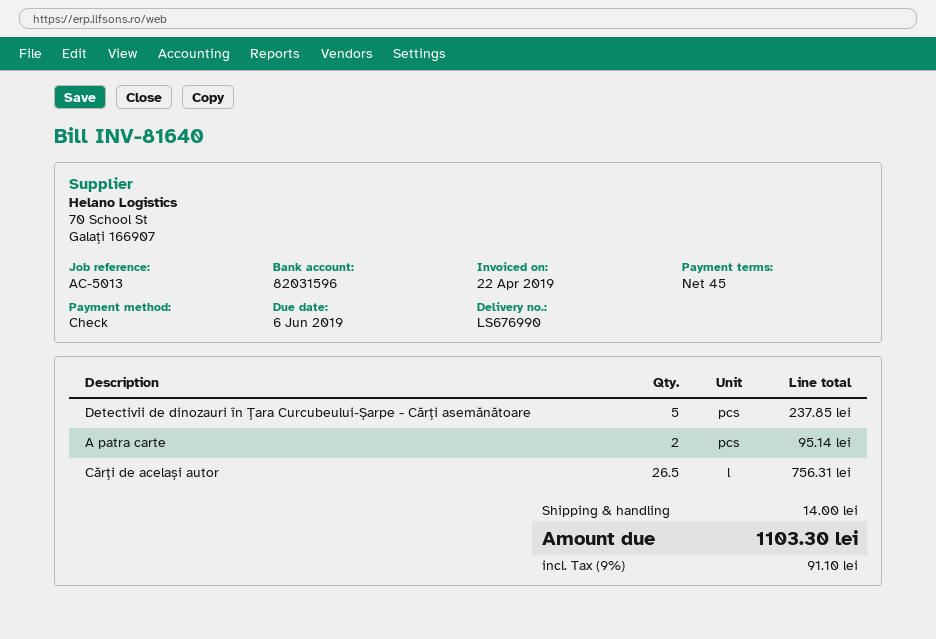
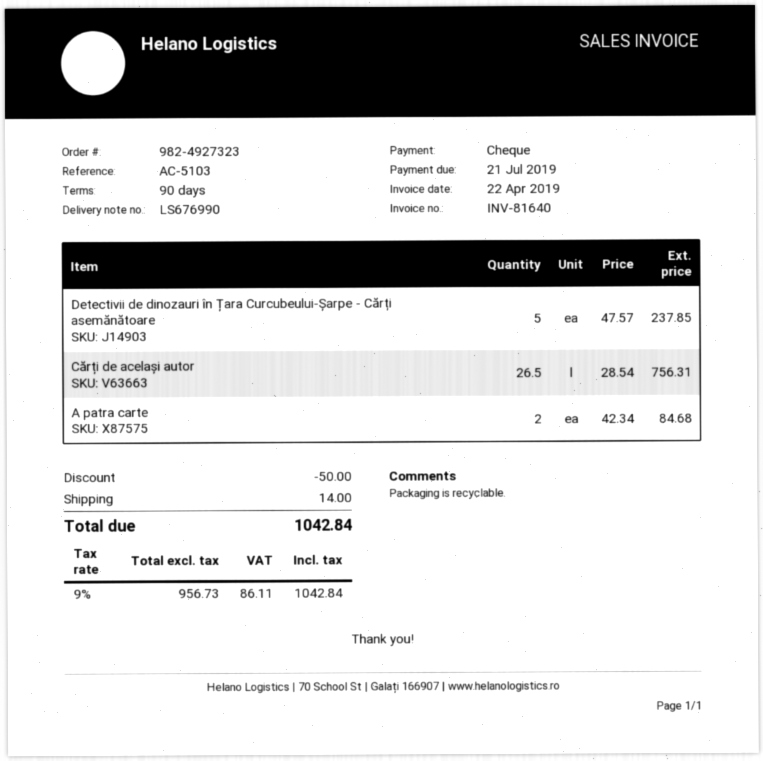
payment terms: 45 days -> 90 days
due date: 2019-06-06 -> 2019-07-21
reference: AC-5013 -> AC-5103
A patra carte: 2 for 95.14 -> 2 for 84.68
discount: none -> 50.00
tax: 9% = 91.10 -> 9% = 86.11
total: 1103.30 -> 1042.84

